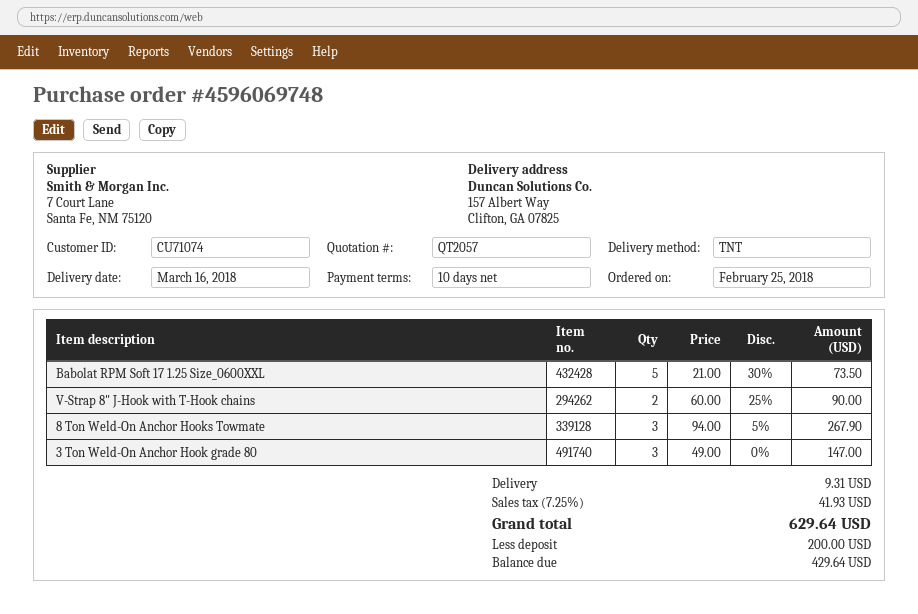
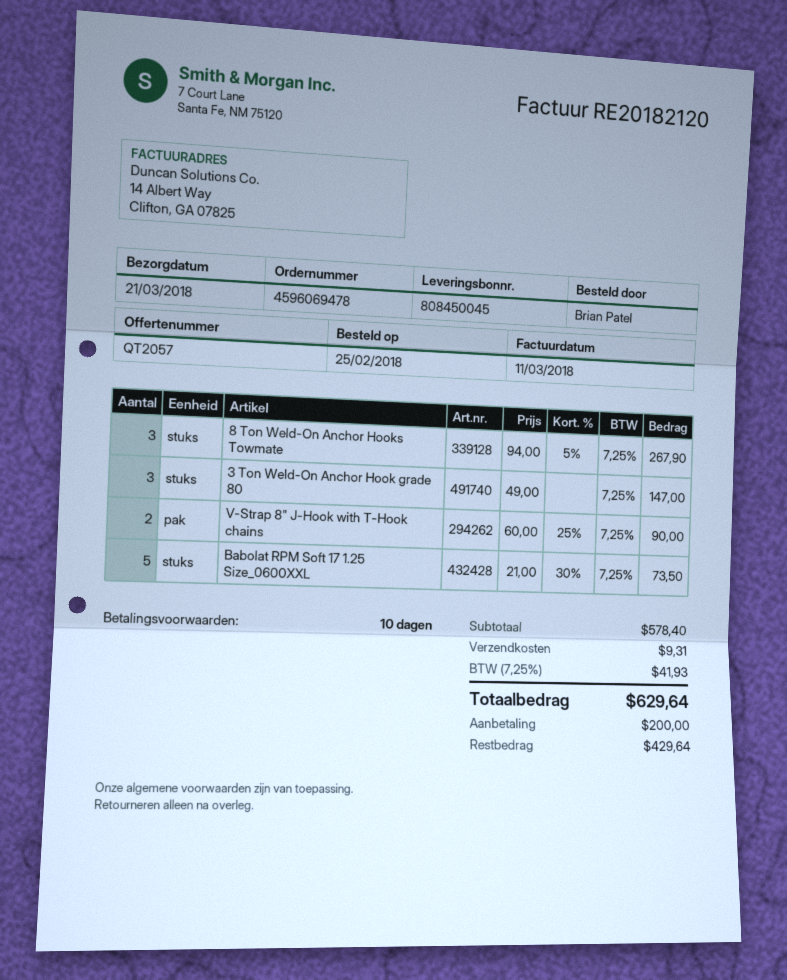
order number: 4596069748 -> 4596069478
delivery date: 2018-03-16 -> 2018-03-21

